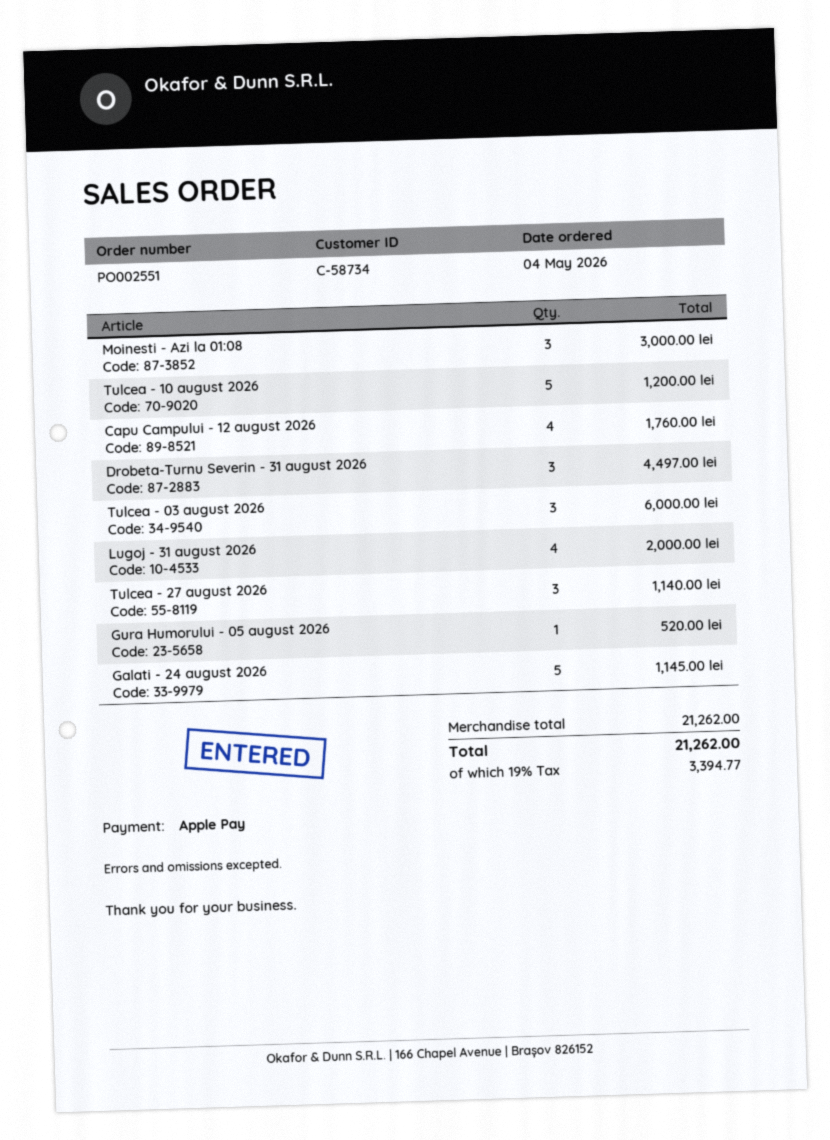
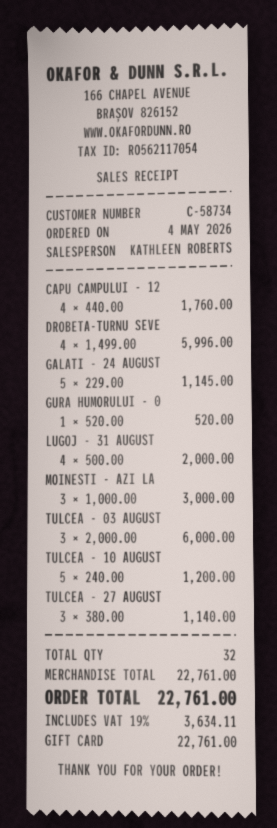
payment method: Apple Pay -> gift card
Drobeta-Turnu Severin - 31 august 2026: 3 for 4497.00 -> 4 for 5996.00
subtotal: 21262.00 -> 22761.00
tax: 19% = 3394.77 -> 19% = 3634.11
total: 21262.00 -> 22761.00

